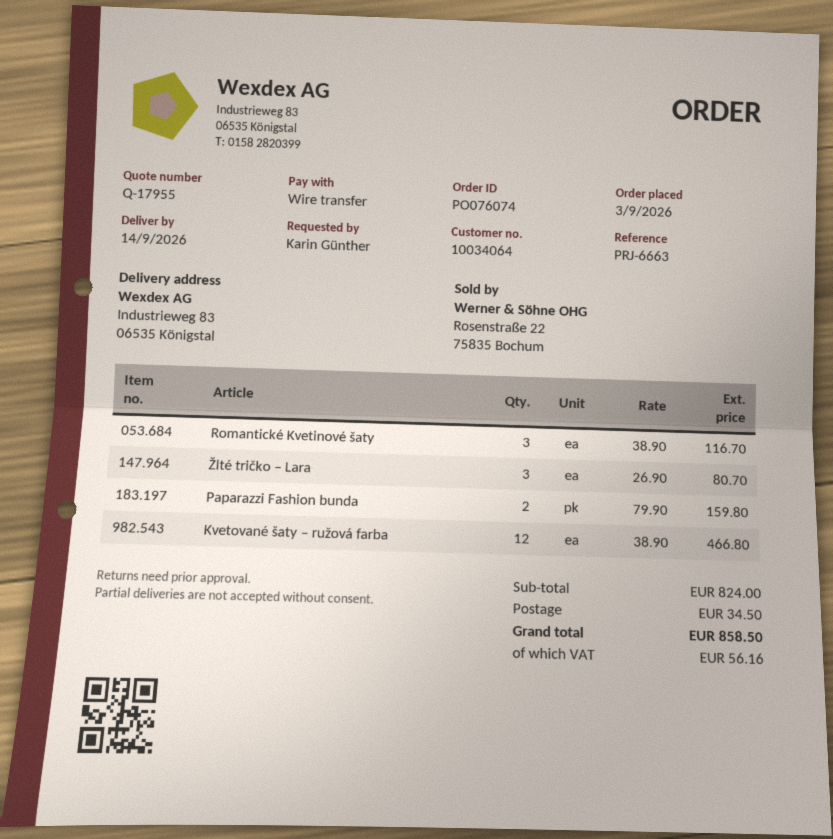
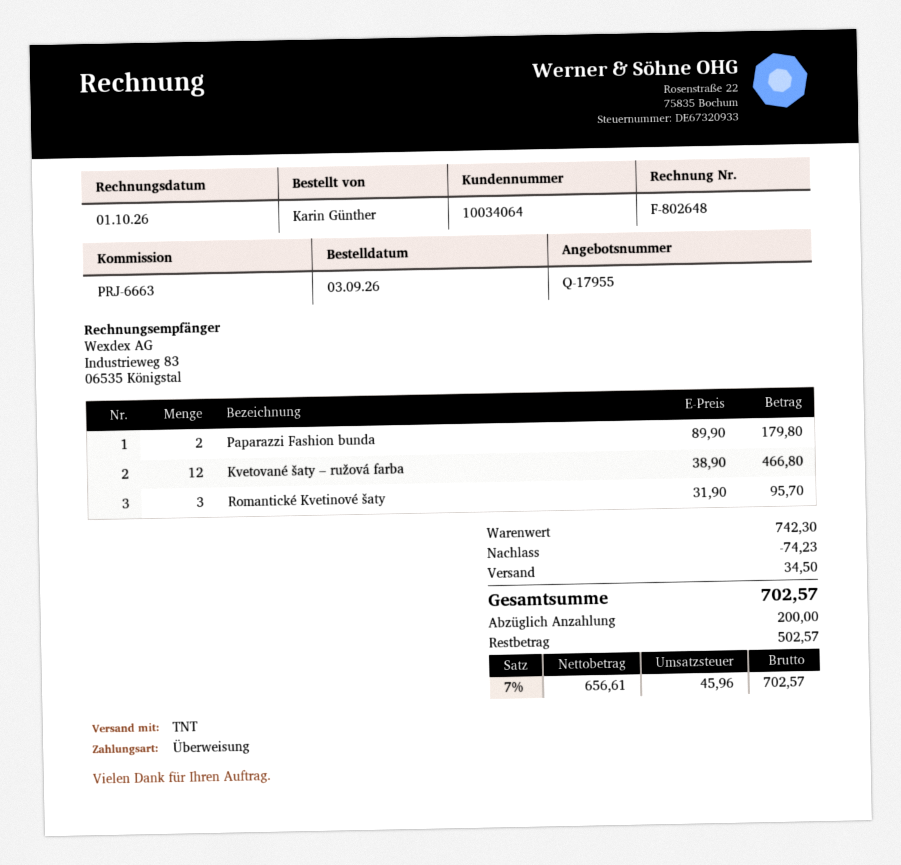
Romantické Kvetinové šaty: 3 x 38.90 = 116.70 -> 3 x 31.90 = 95.70
Žlté tričko – Lara: 3 x 26.90 = 80.70 -> none
Paparazzi Fashion bunda: 2 x 79.90 = 159.80 -> 2 x 89.90 = 179.80
subtotal: 824.00 -> 742.30
discount: none -> 74.23
tax: 56.16 -> 45.96
total: 858.50 -> 702.57

